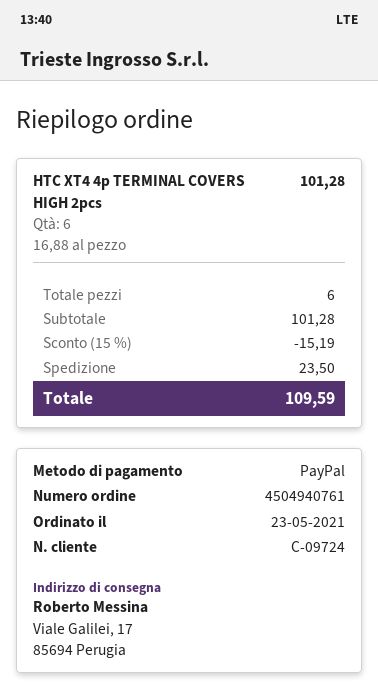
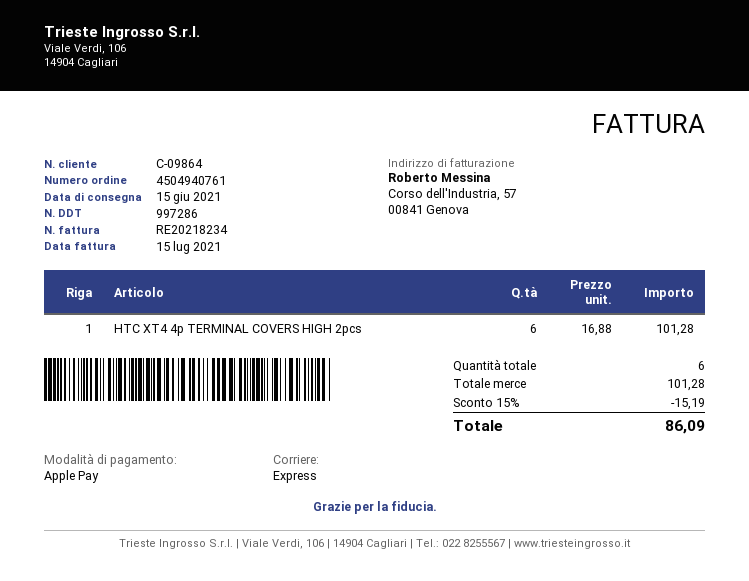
customer number: C-09724 -> C-09864
payment method: PayPal -> Apple Pay
shipping: 23.50 -> none
total: 109.59 -> 86.09

